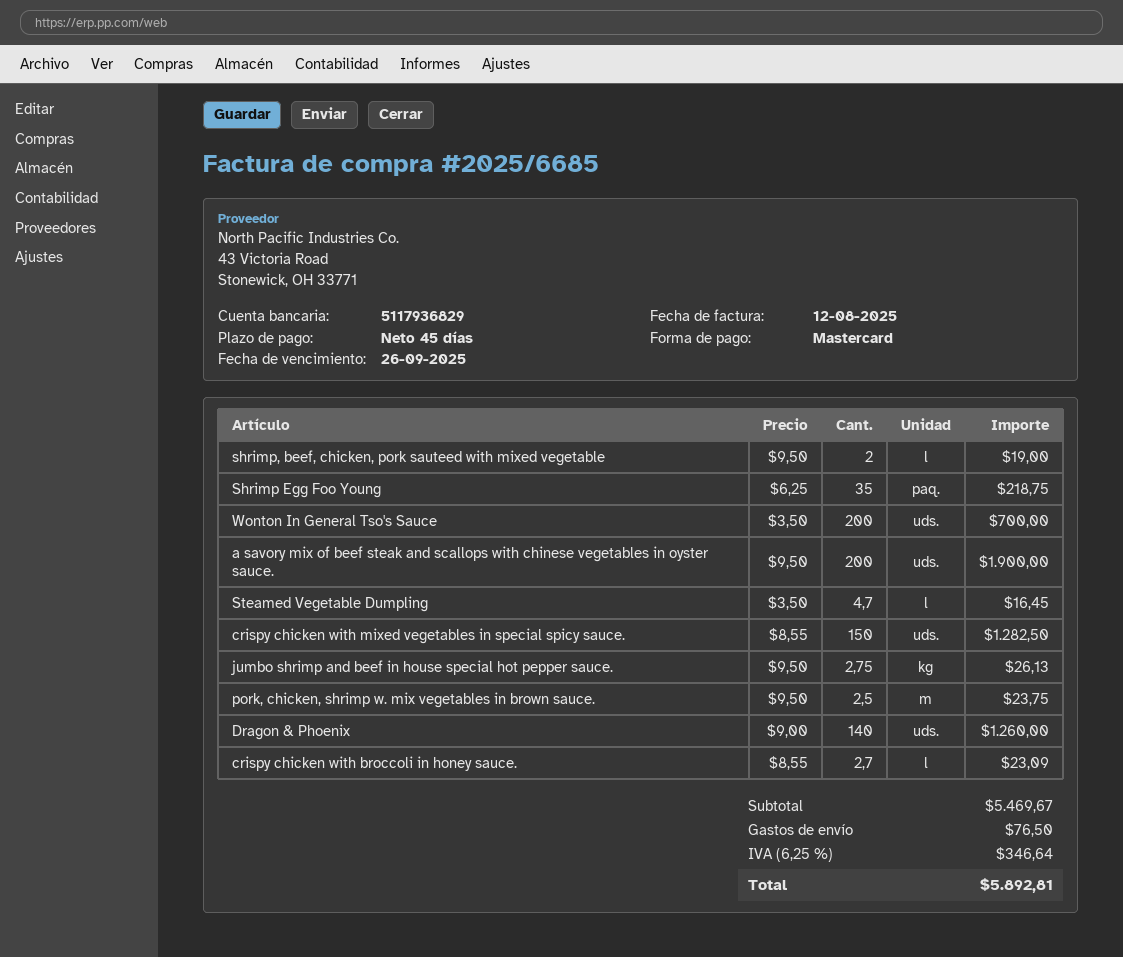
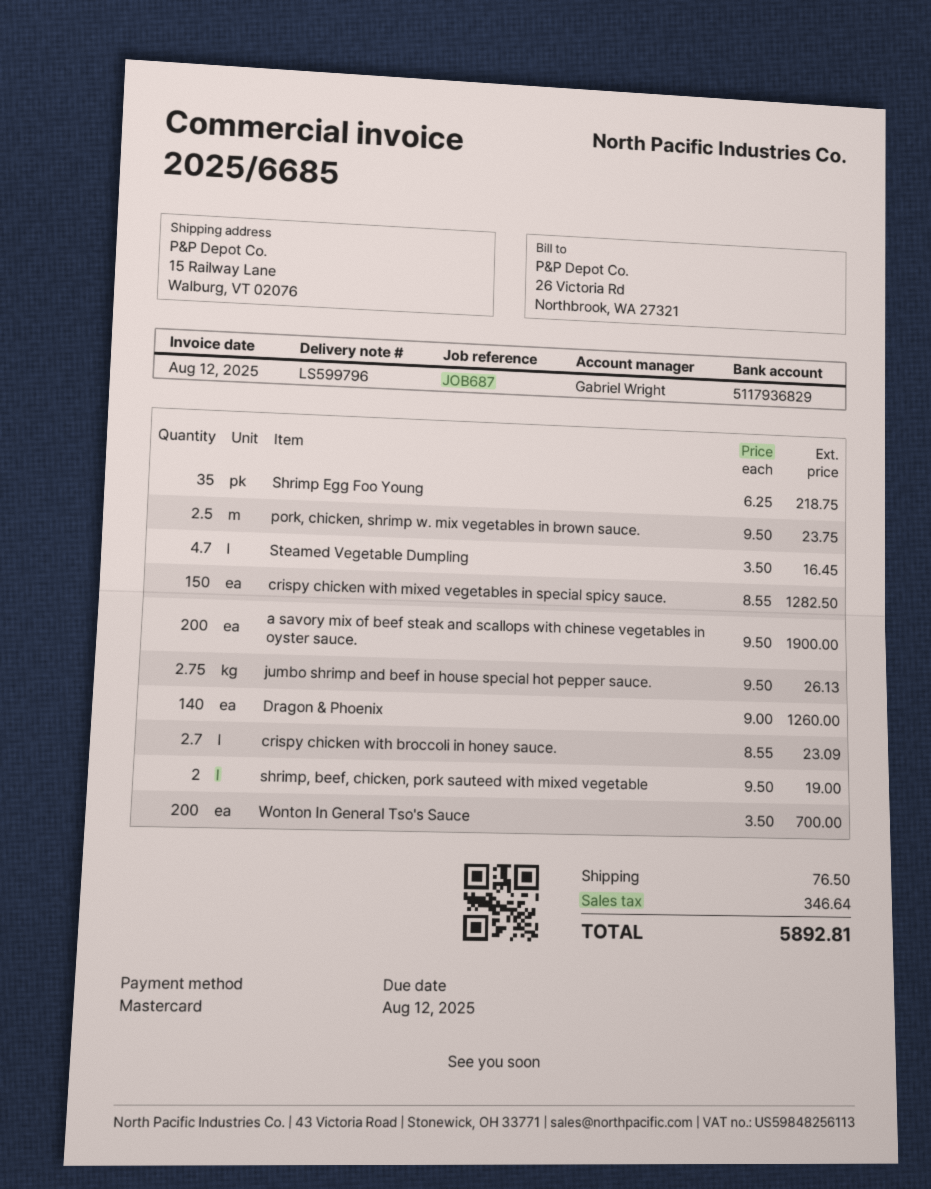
due date: 2025-09-26 -> 2025-08-12

